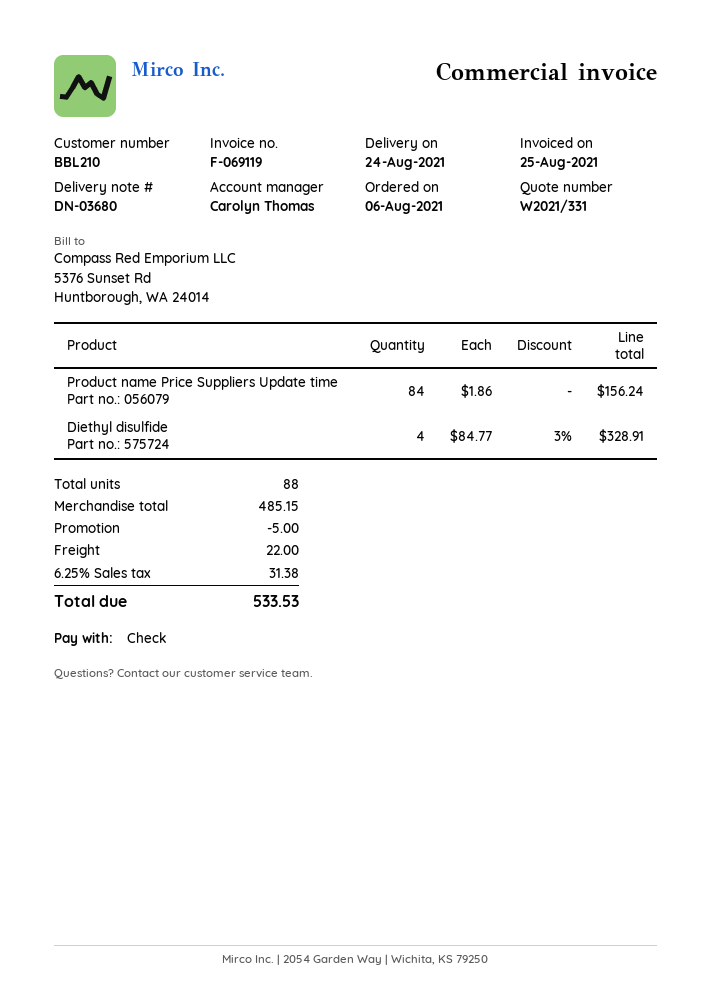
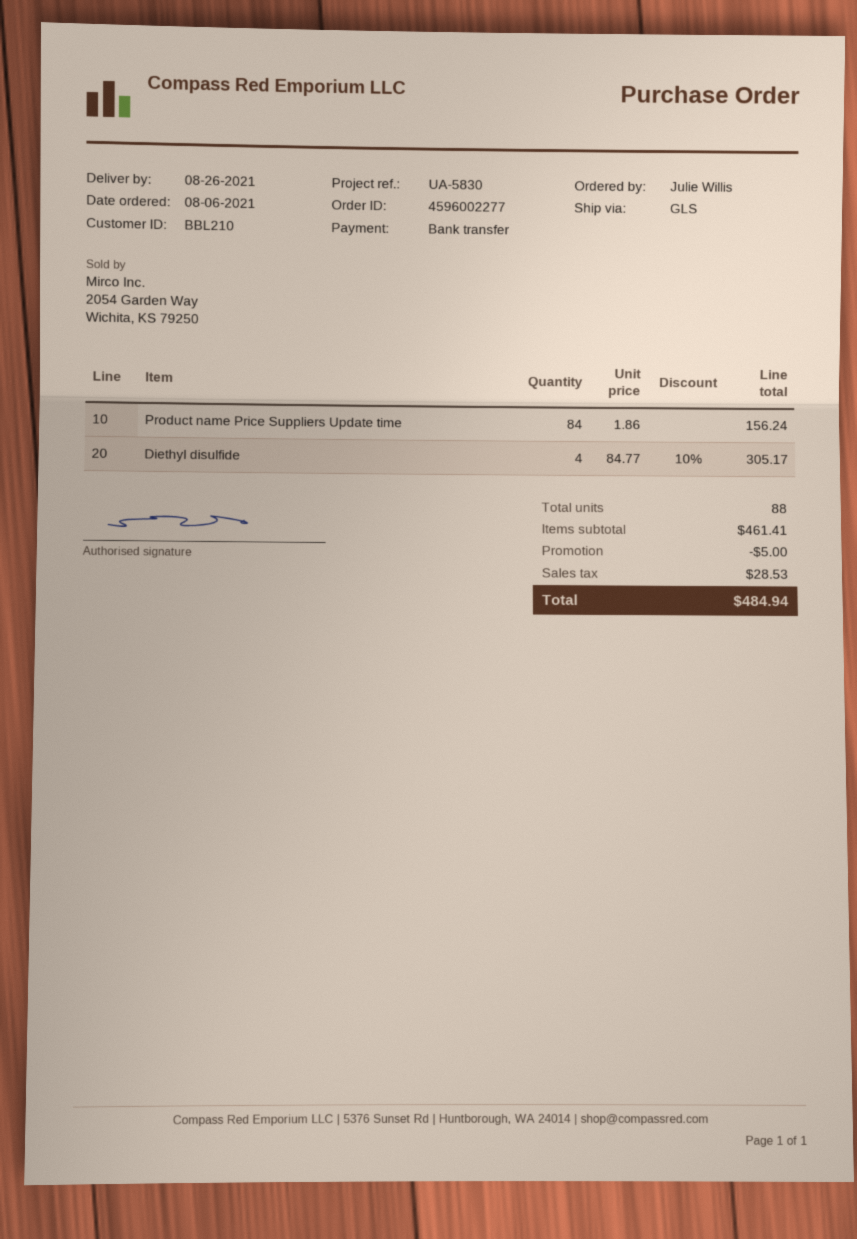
delivery date: 2021-08-24 -> 2021-08-26
payment method: cheque -> bank transfer
Diethyl disulfide: 4 x 84.77 - 3% = 328.91 -> 4 x 84.77 - 10% = 305.17
subtotal: 485.15 -> 461.41
shipping: 22.00 -> none
tax: 31.38 -> 28.53
total: 533.53 -> 484.94

